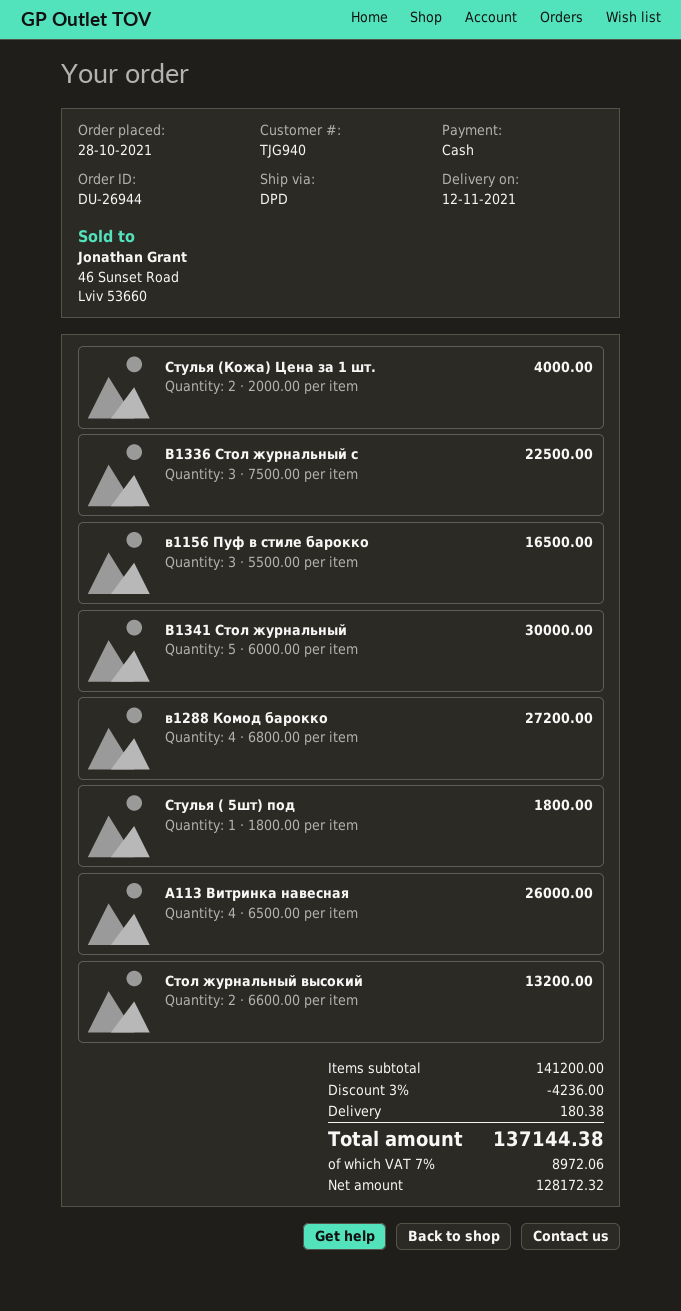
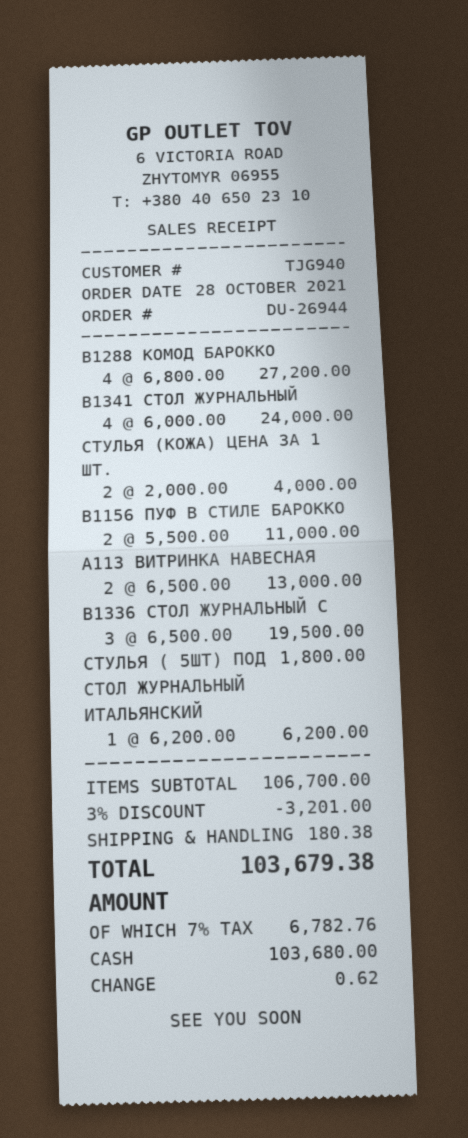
В1336 Стол журнальный с: 3 x 7500.00 = 22500.00 -> 3 x 6500.00 = 19500.00
в1156 Пуф в стиле барокко: 3 x 5500.00 = 16500.00 -> 2 x 5500.00 = 11000.00
В1341 Стол журнальный: 5 x 6000.00 = 30000.00 -> 4 x 6000.00 = 24000.00
А113 Витринка навесная: 4 x 6500.00 = 26000.00 -> 2 x 6500.00 = 13000.00
Стол журнальный высокий: 2 x 6600.00 = 13200.00 -> none
СТОЛ ЖУРНАЛЬНЫЙ ИТАЛЬЯНСКИЙ: none -> 1 x 6200.00 = 6200.00
subtotal: 141200.00 -> 106700.00
discount: 3% = 4236.00 -> 3% = 3201.00
tax: 7% = 8972.06 -> 7% = 6782.76
total: 137144.38 -> 103679.38

